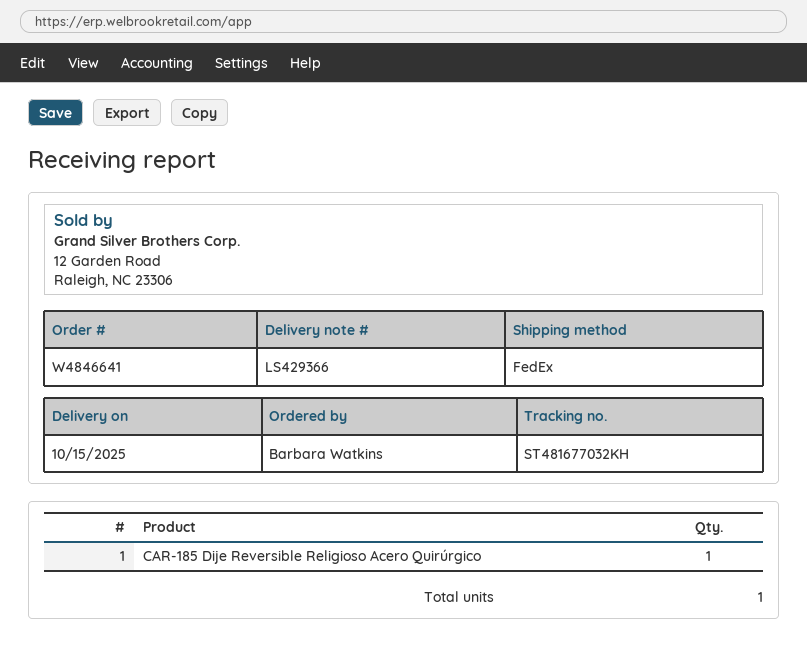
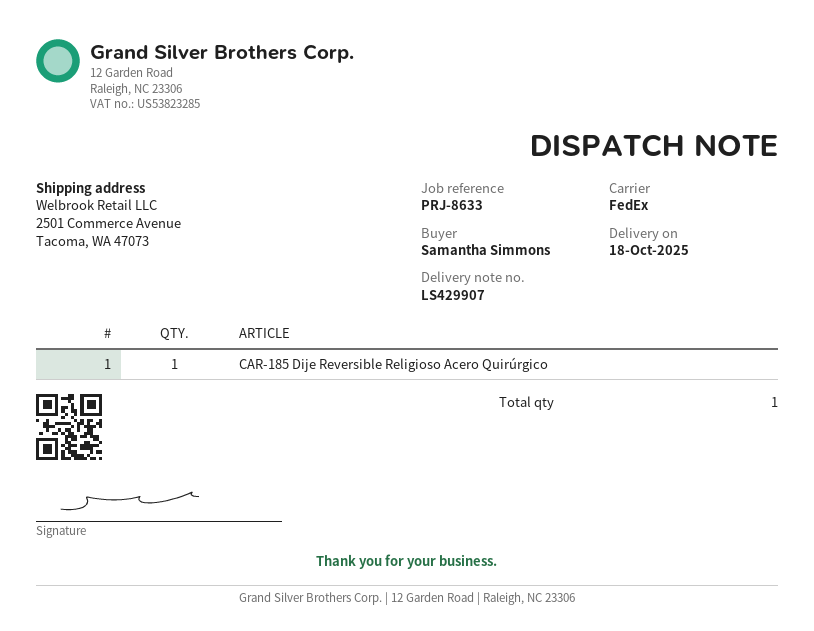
delivery note number: LS429366 -> LS429907
delivery date: 2025-10-15 -> 2025-10-18
ordered by: Barbara Watkins -> Samantha Simmons

